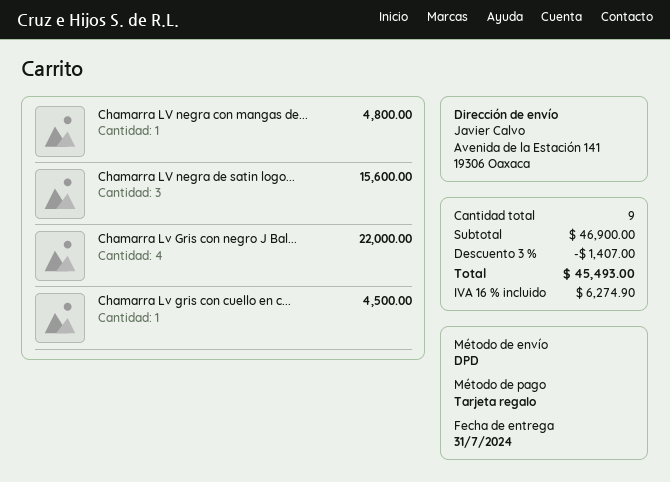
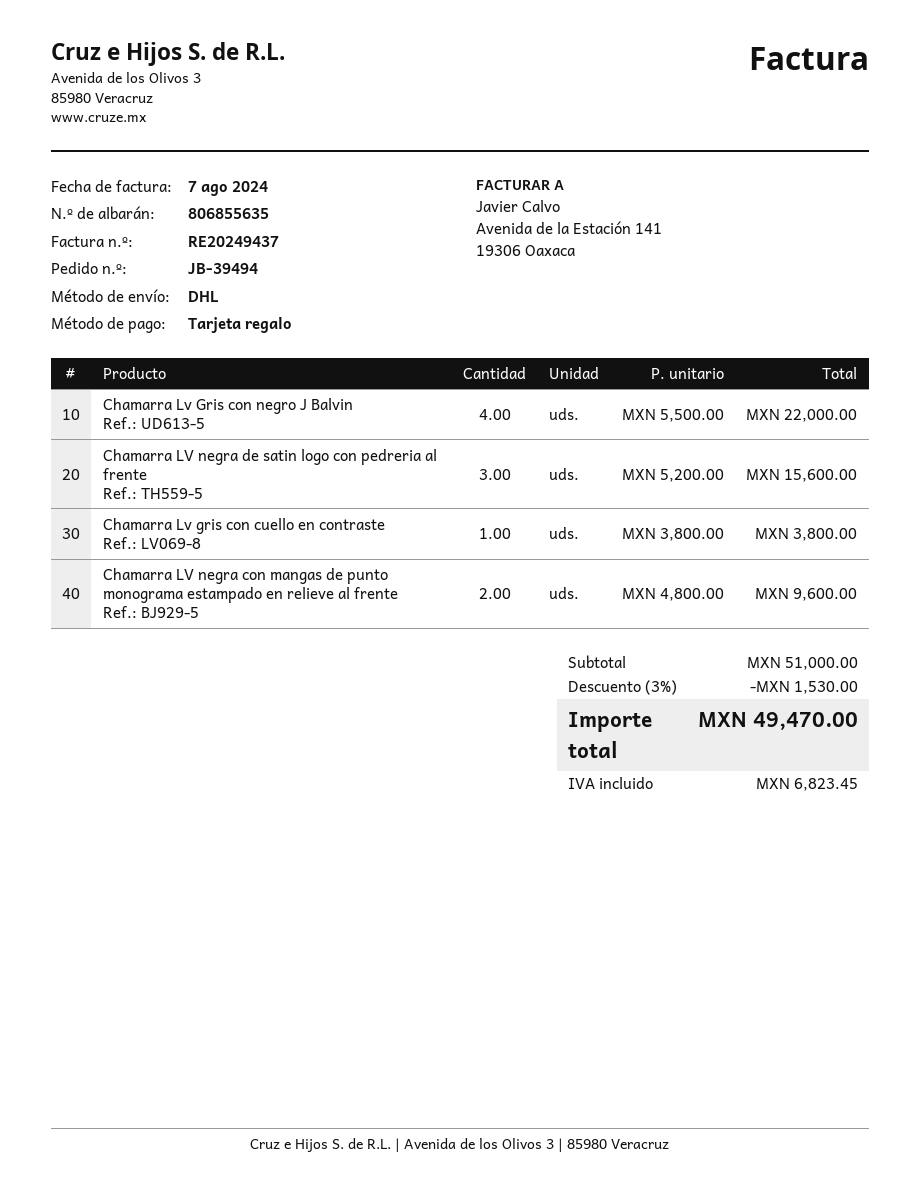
shipping method: DPD -> DHL
Chamarra LV negra con mangas de...: 1 for 4800.00 -> 2 for 9600.00
Chamarra Lv gris con cuello en c...: 1 for 4500.00 -> 1 for 3800.00
subtotal: 46900.00 -> 51000.00
discount: 3% = 1407.00 -> 3% = 1530.00
tax: 6274.90 -> 6823.45
total: 45493.00 -> 49470.00

